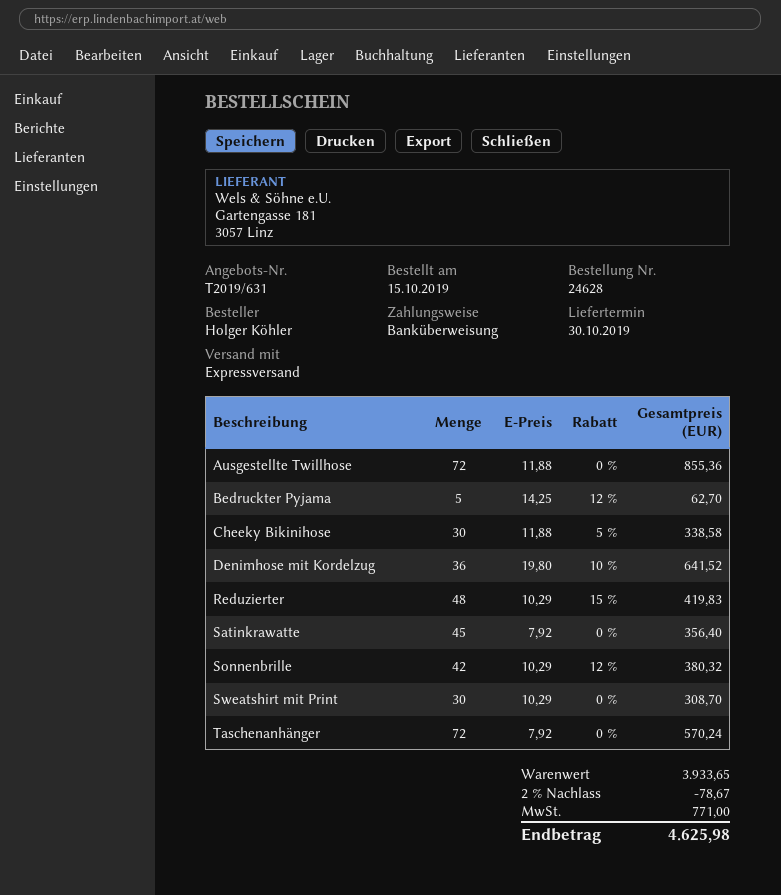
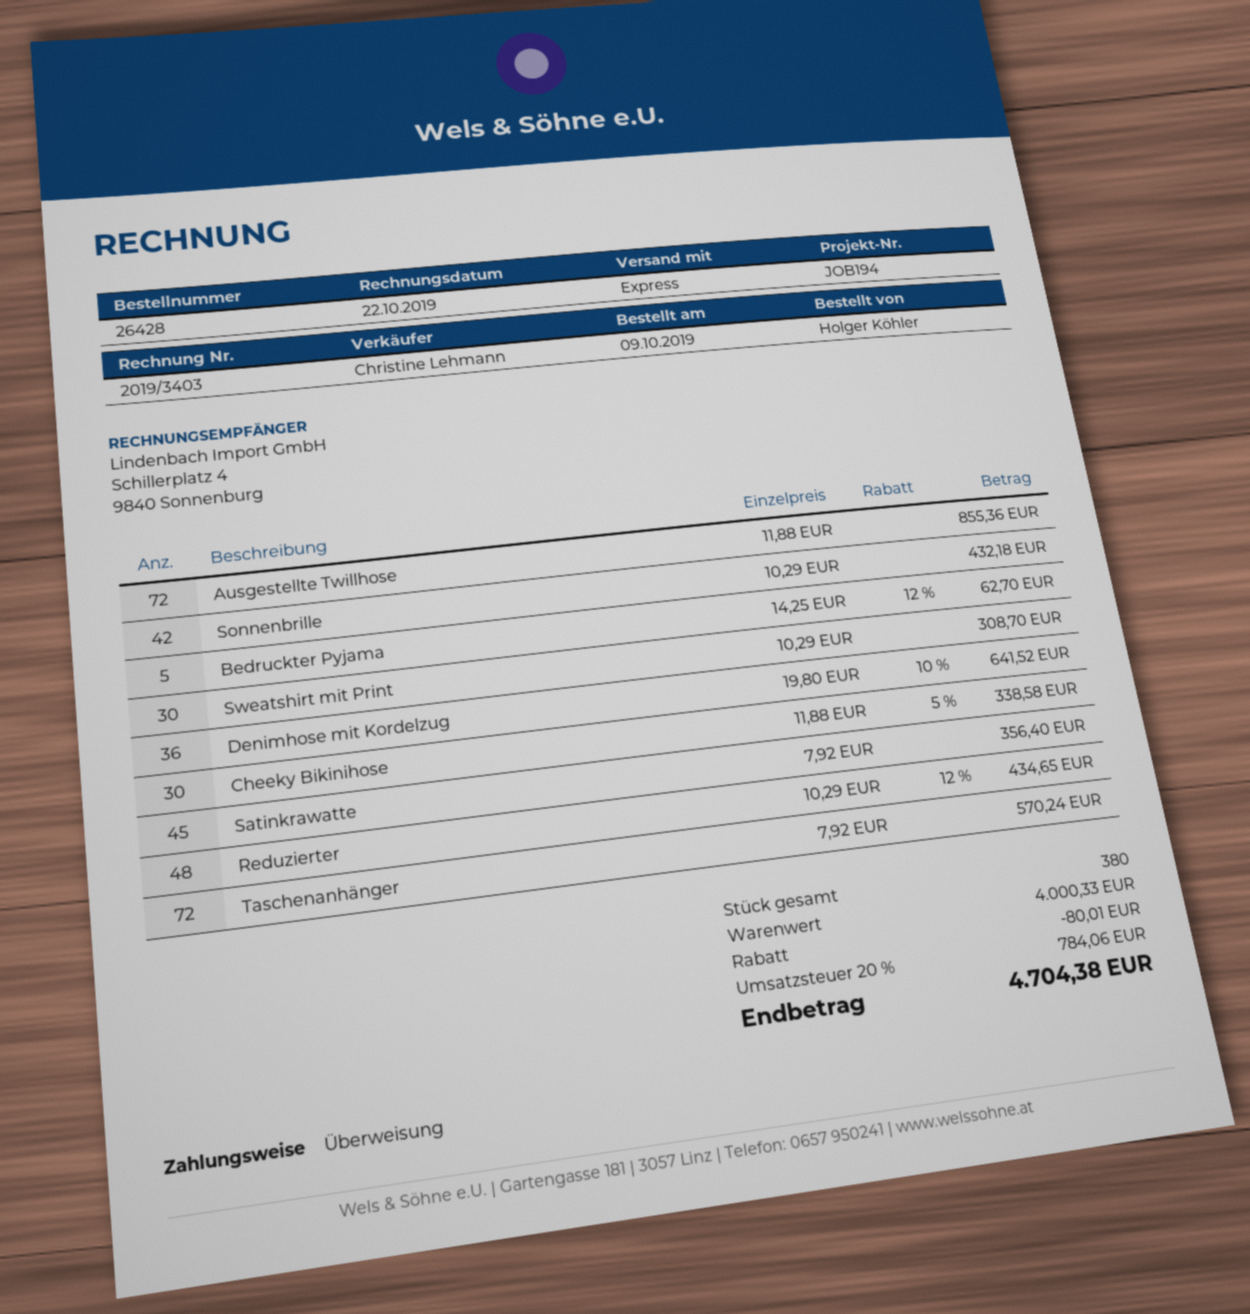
order number: 24628 -> 26428
order date: 2019-10-15 -> 2019-10-09
Reduzierter: 48 x 10.29 - 15% = 419.83 -> 48 x 10.29 - 12% = 434.65
Sonnenbrille: 42 x 10.29 - 12% = 380.32 -> 42 x 10.29 = 432.18
subtotal: 3933.65 -> 4000.33
discount: 78.67 -> 80.01
tax: 771.00 -> 784.06
total: 4625.98 -> 4704.38

